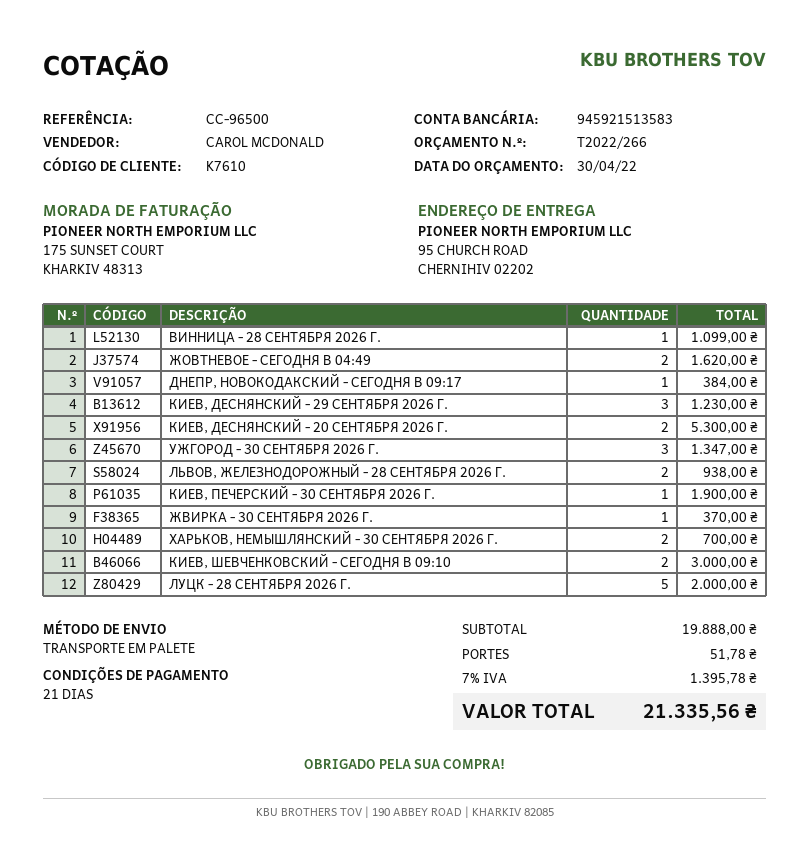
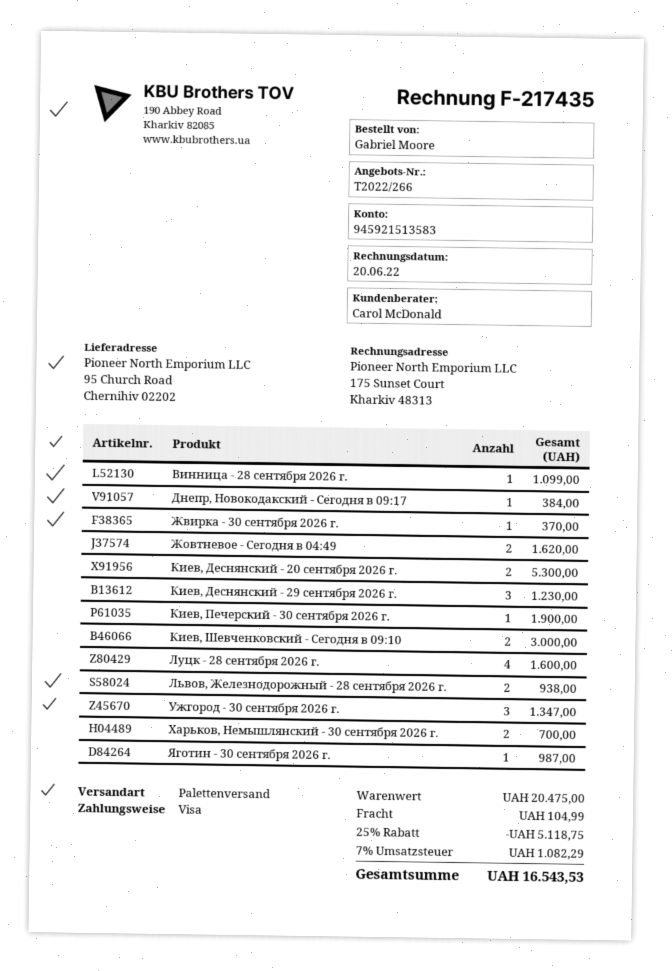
ЛУЦК - 28 СЕНТЯБРЯ 2026 Г.: 5 for 2000.00 -> 4 for 1600.00
Яготин - 30 сентября 2026 г.: none -> 1 for 987.00
subtotal: 19888.00 -> 20475.00
discount: none -> 25% = 5118.75
shipping: 51.78 -> 104.99
tax: 7% = 1395.78 -> 7% = 1082.29
total: 21335.56 -> 16543.53

